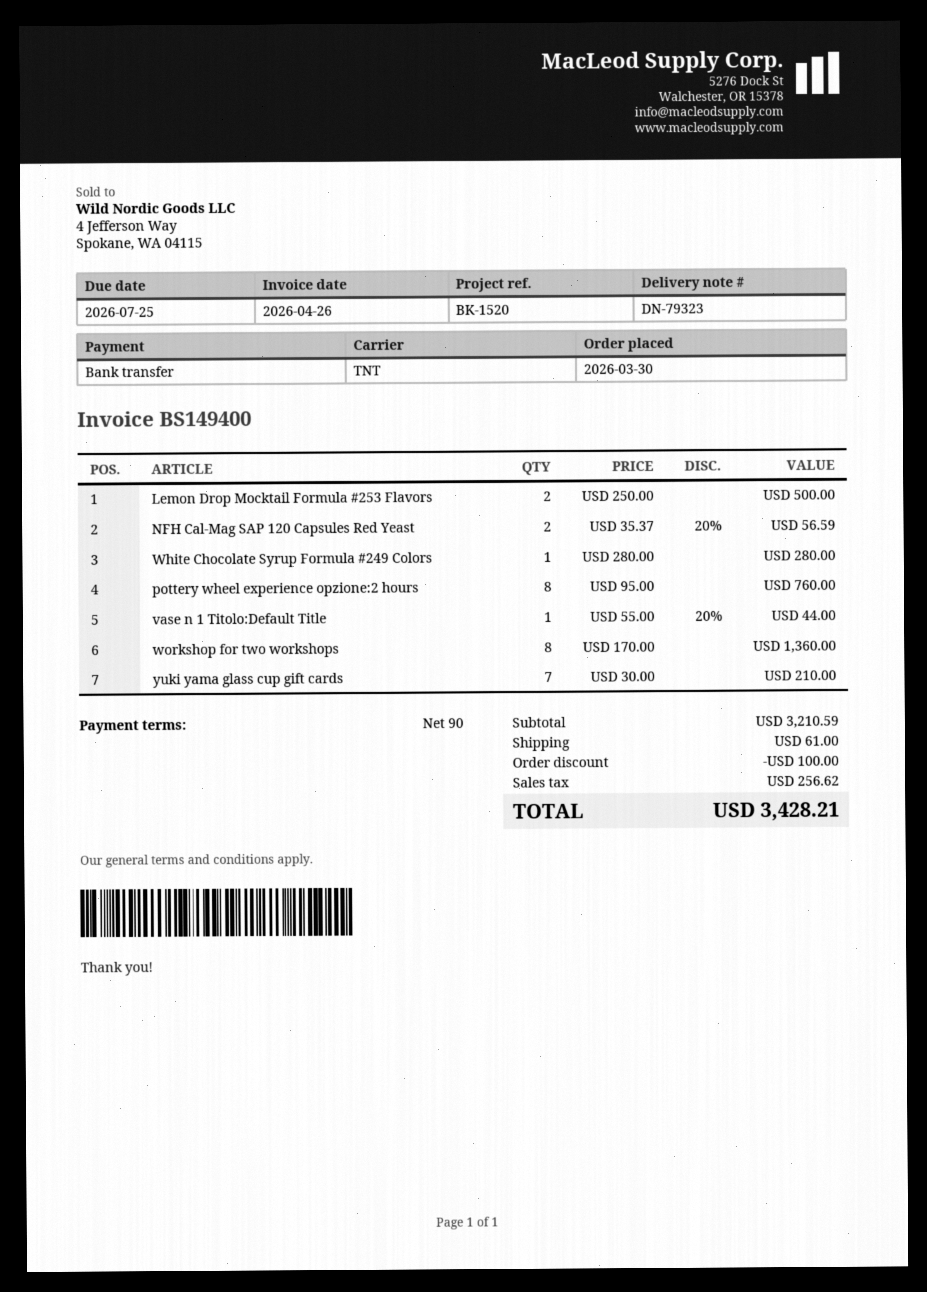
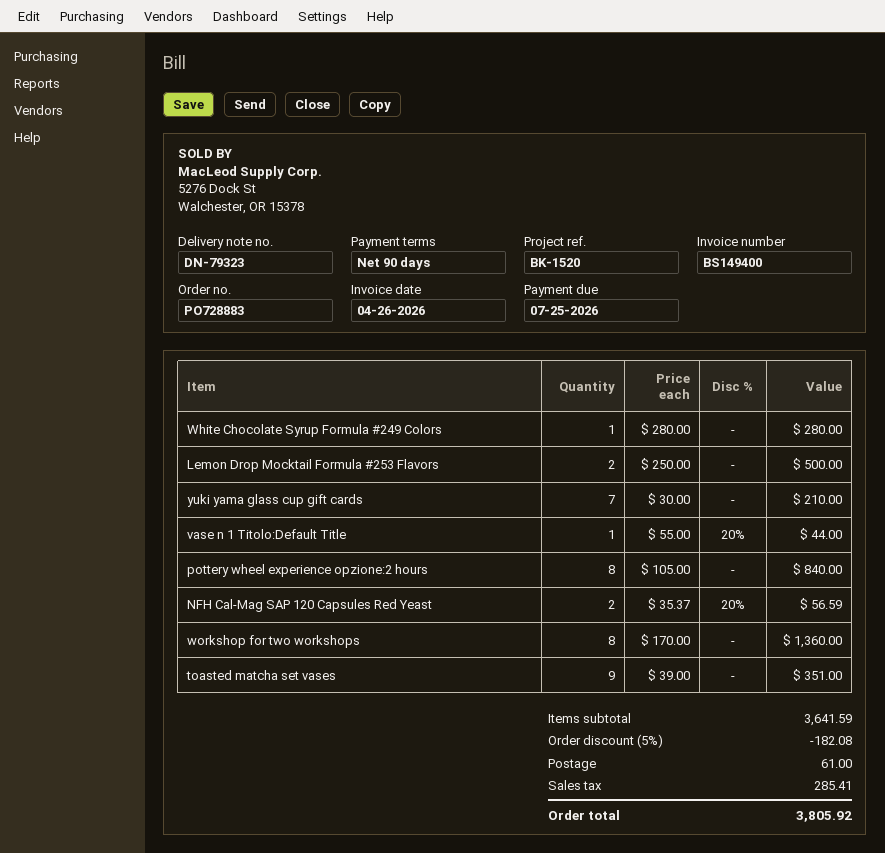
pottery wheel experience opzione:2 hours: 8 x 95.00 = 760.00 -> 8 x 105.00 = 840.00
toasted matcha set vases: none -> 9 x 39.00 = 351.00
subtotal: 3210.59 -> 3641.59
discount: 100.00 -> 182.08
tax: 256.62 -> 285.41
total: 3428.21 -> 3805.92

